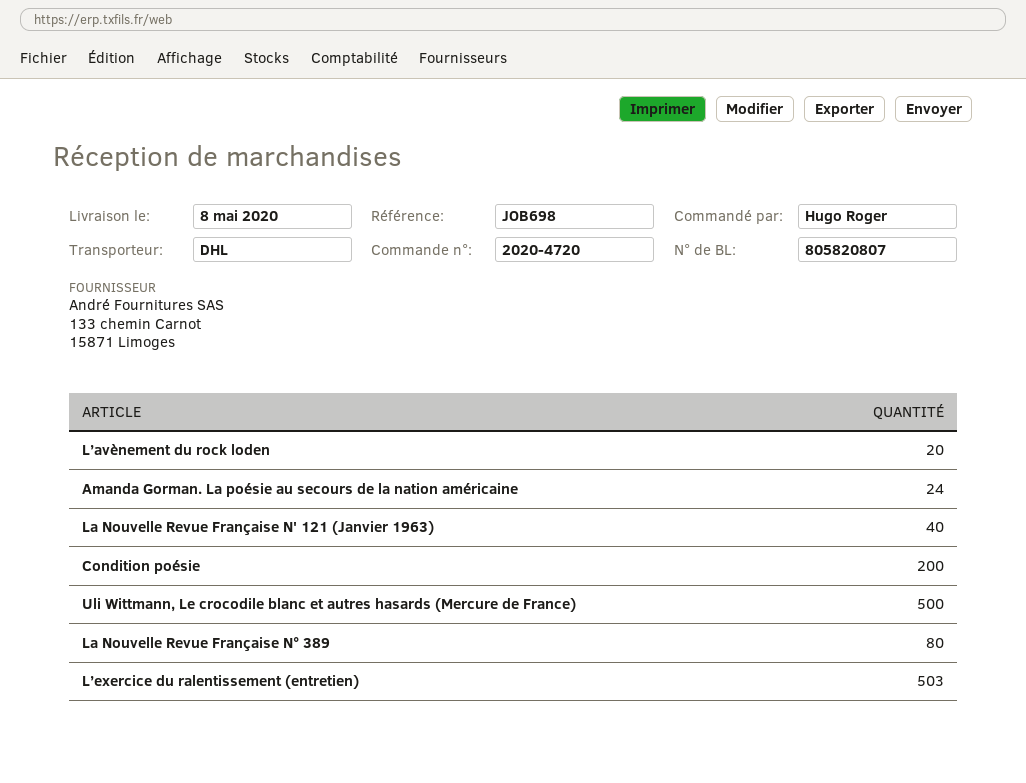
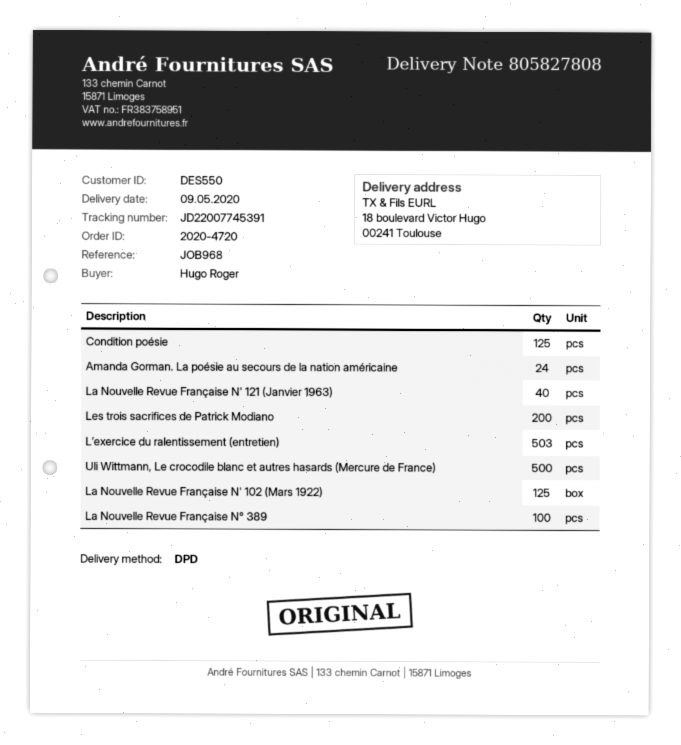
delivery note number: 805820807 -> 805827808
delivery date: 2020-05-08 -> 2020-05-09
reference: JOB698 -> JOB968
shipping method: DHL -> DPD
L’avènement du rock loden: 20 -> none
Condition poésie: 200 -> 125
La Nouvelle Revue Française N° 389: 80 -> 100
Les trois sacrifices de Patrick Modiano: none -> 200
La Nouvelle Revue Française N' 102 (Mars 1922): none -> 125

